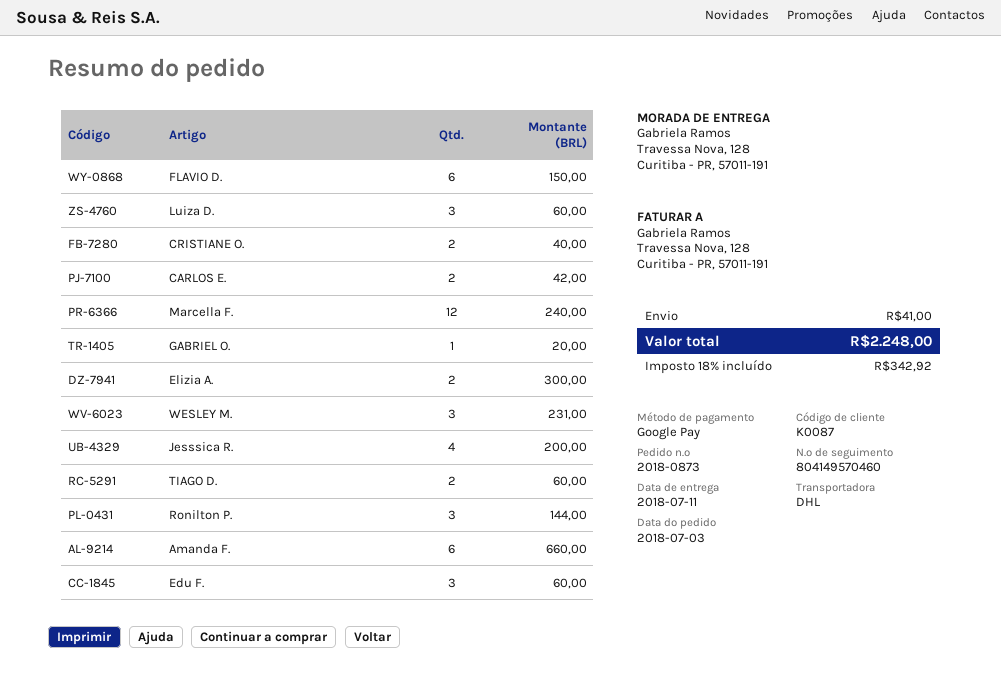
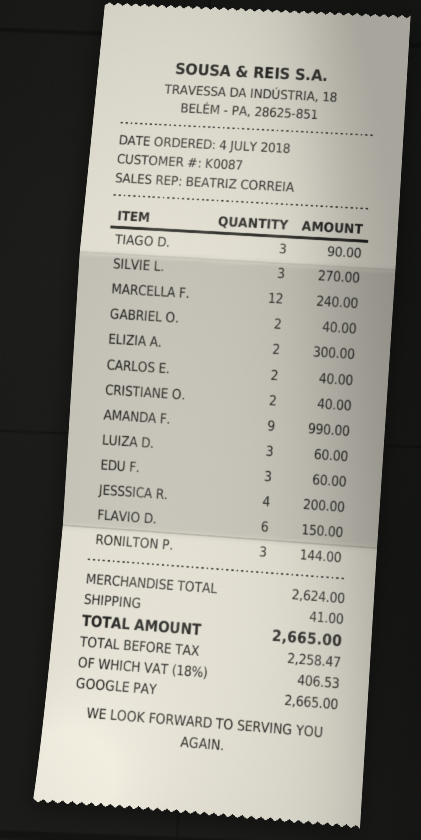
order date: 2018-07-03 -> 2018-07-04
CARLOS E.: 2 for 42.00 -> 2 for 40.00
GABRIEL O.: 1 for 20.00 -> 2 for 40.00
WESLEY M.: 3 for 231.00 -> none
TIAGO D.: 2 for 60.00 -> 3 for 90.00
Amanda F.: 6 for 660.00 -> 9 for 990.00
SILVIE L.: none -> 3 for 270.00
tax: 18% = 342.92 -> 18% = 406.53
total: 2248.00 -> 2665.00

